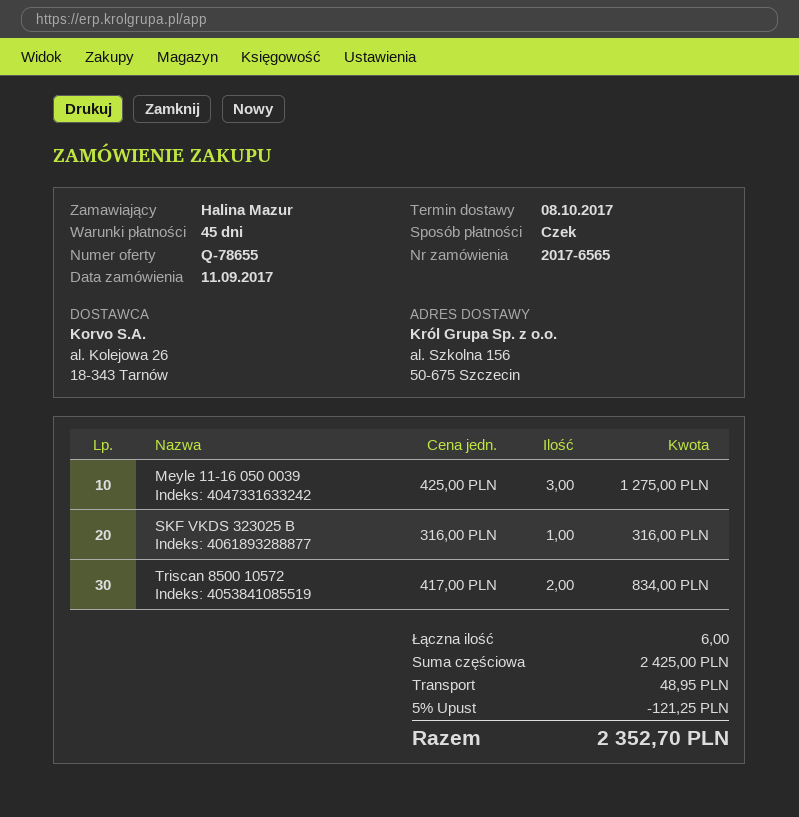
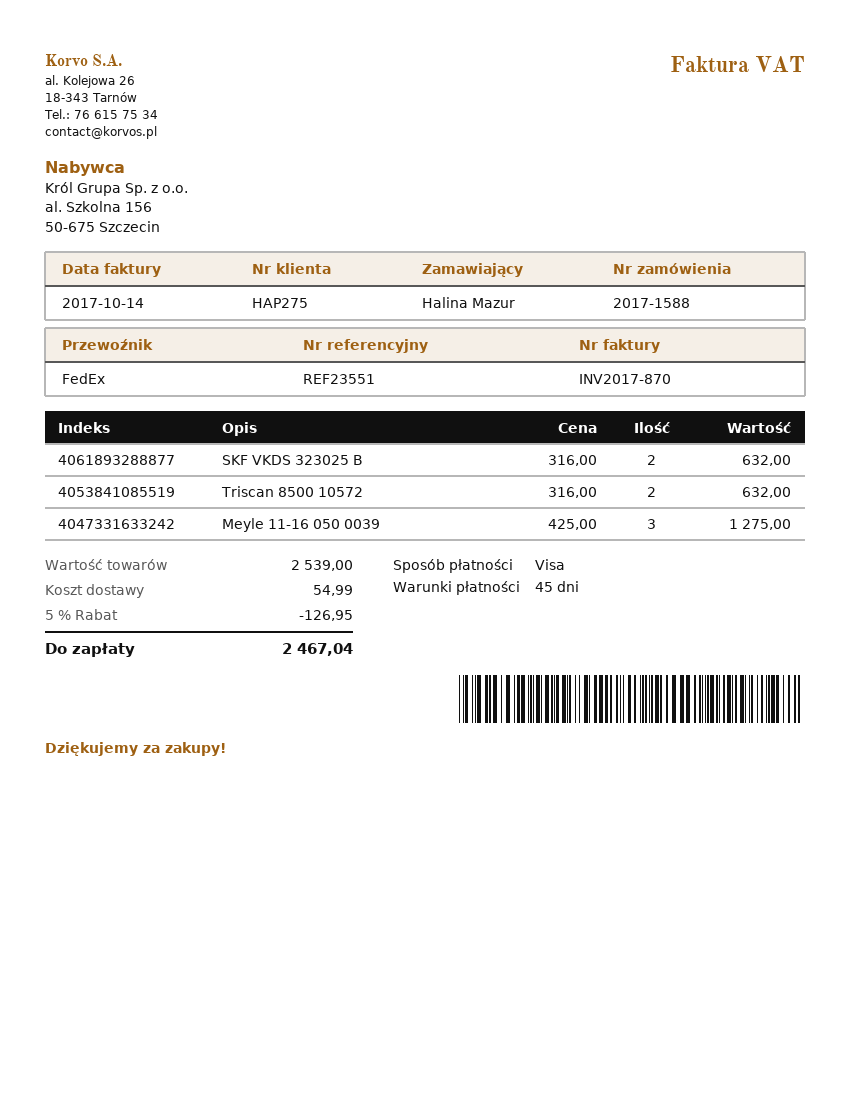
order number: 2017-6565 -> 2017-1588
payment method: cheque -> Visa
SKF VKDS 323025 B: 1 x 316.00 = 316.00 -> 2 x 316.00 = 632.00
Triscan 8500 10572: 2 x 417.00 = 834.00 -> 2 x 316.00 = 632.00
subtotal: 2425.00 -> 2539.00
discount: 5% = 121.25 -> 5% = 126.95
shipping: 48.95 -> 54.99
total: 2352.70 -> 2467.04

